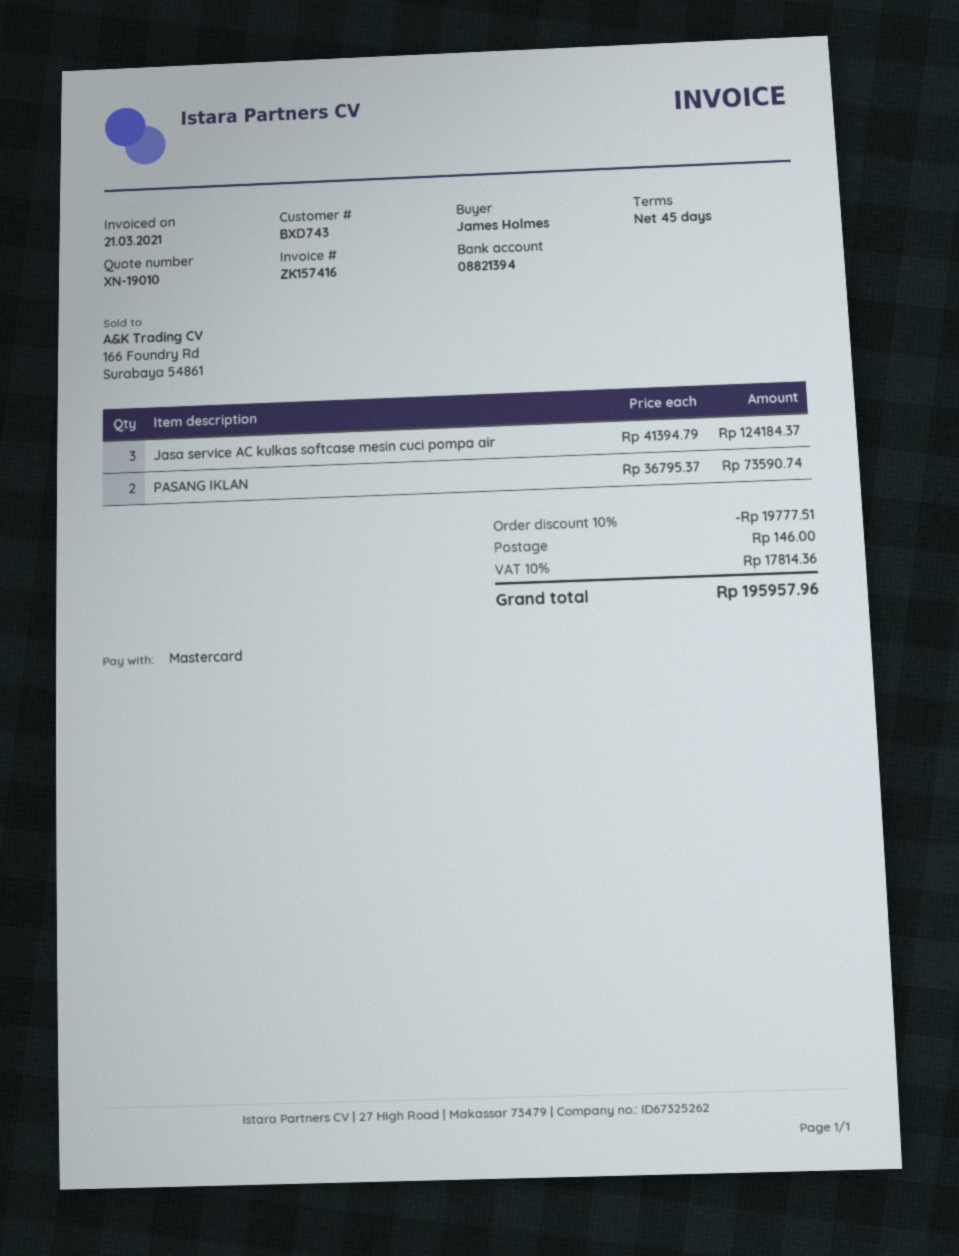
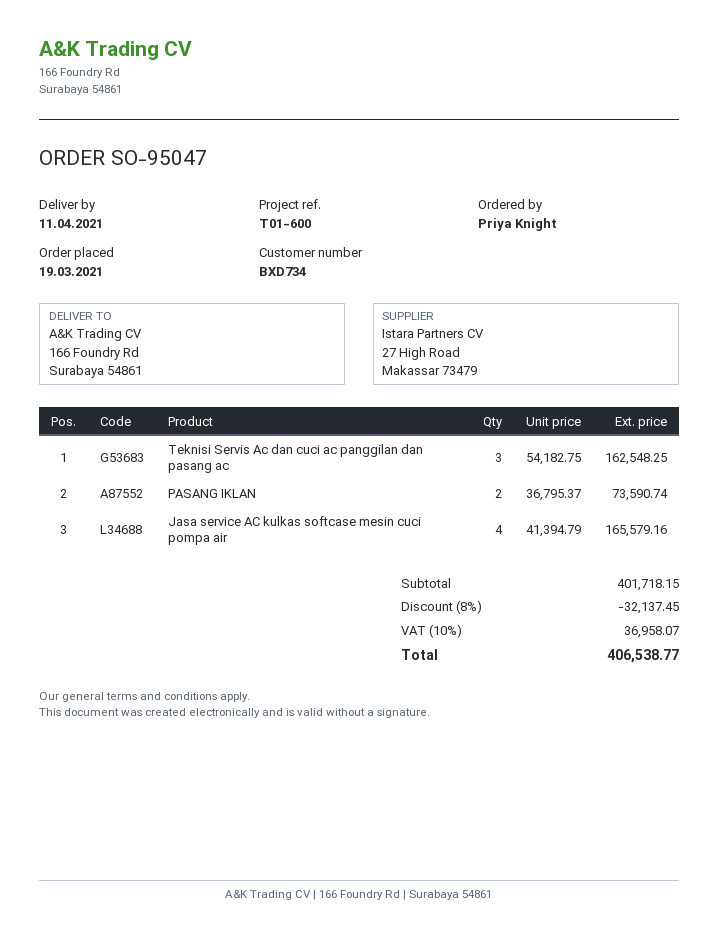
customer number: BXD743 -> BXD734
ordered by: James Holmes -> Priya Knight
Jasa service AC kulkas softcase mesin cuci pompa air: 3 x 41394.79 = 124184.37 -> 4 x 41394.79 = 165579.16
Teknisi Servis Ac dan cuci ac panggilan dan pasang ac: none -> 3 x 54182.75 = 162548.25
discount: 10% = 19777.51 -> 8% = 32137.45
shipping: 146.00 -> none
tax: 10% = 17814.36 -> 10% = 36958.07
total: 195957.96 -> 406538.77

